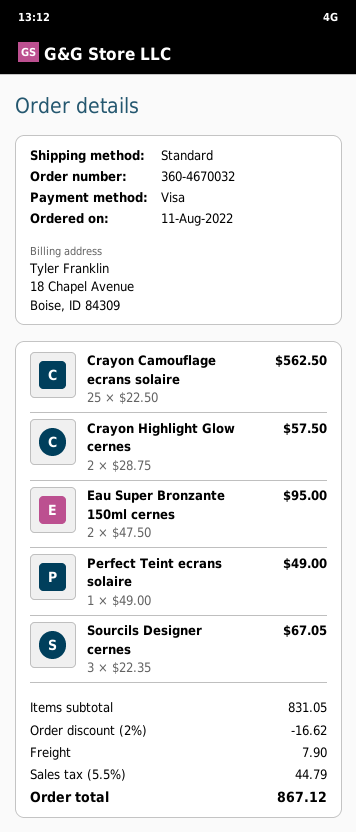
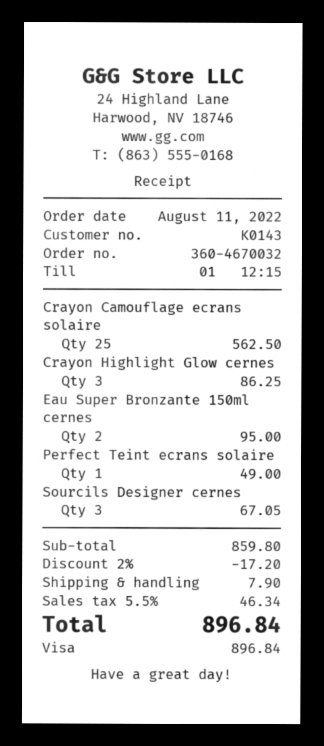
Crayon Highlight Glow cernes: 2 for 57.50 -> 3 for 86.25
subtotal: 831.05 -> 859.80
discount: 2% = 16.62 -> 2% = 17.20
tax: 5.5% = 44.79 -> 5.5% = 46.34
total: 867.12 -> 896.84

